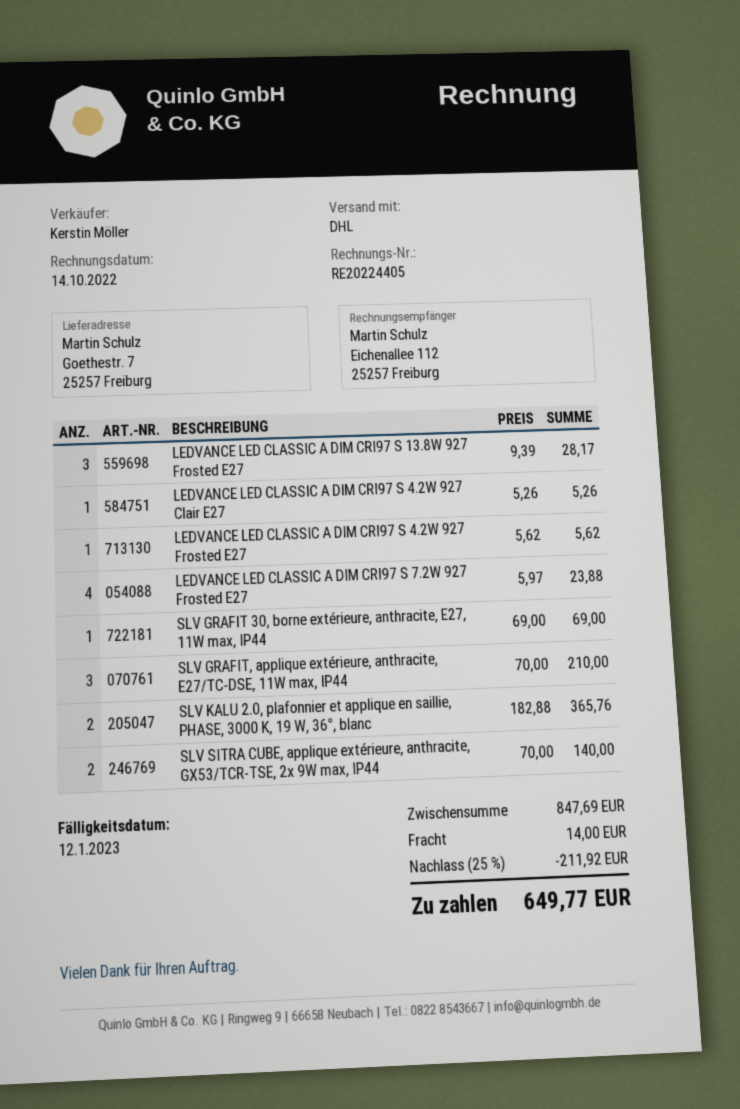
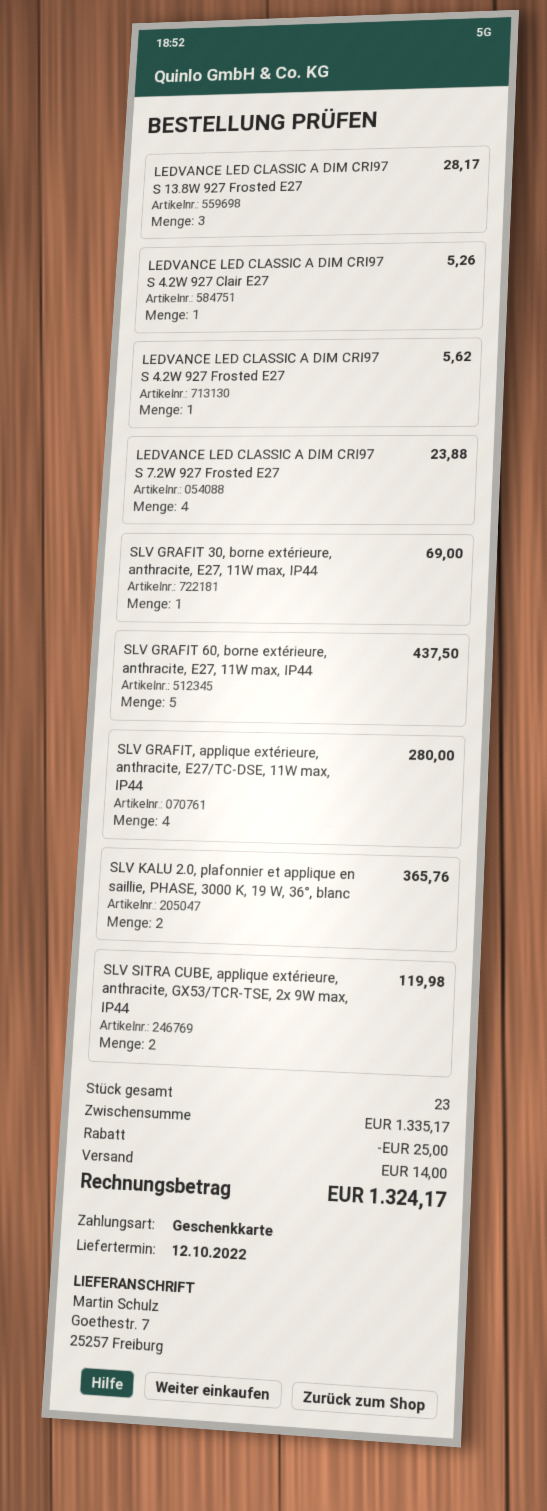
SLV GRAFIT, applique extérieure, anthracite, E27/TC-DSE, 11W max, IP44: 3 for 210.00 -> 4 for 280.00
SLV SITRA CUBE, applique extérieure, anthracite, GX53/TCR-TSE, 2x 9W max, IP44: 2 for 140.00 -> 2 for 119.98
SLV GRAFIT 60, borne extérieure, anthracite, E27, 11W max, IP44: none -> 5 for 437.50
subtotal: 847.69 -> 1335.17
discount: 211.92 -> 25.00
total: 649.77 -> 1324.17

